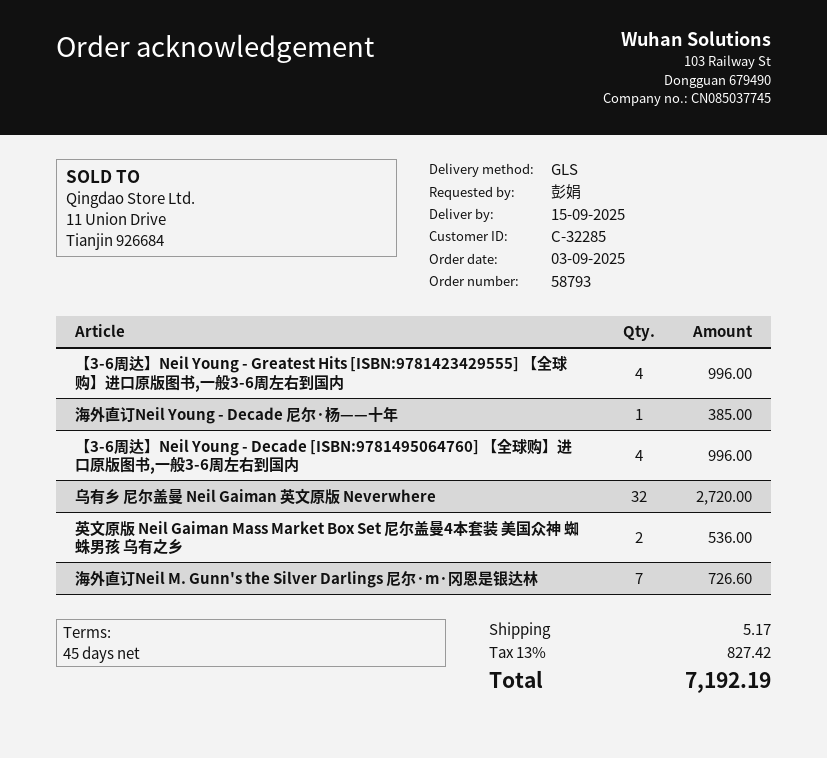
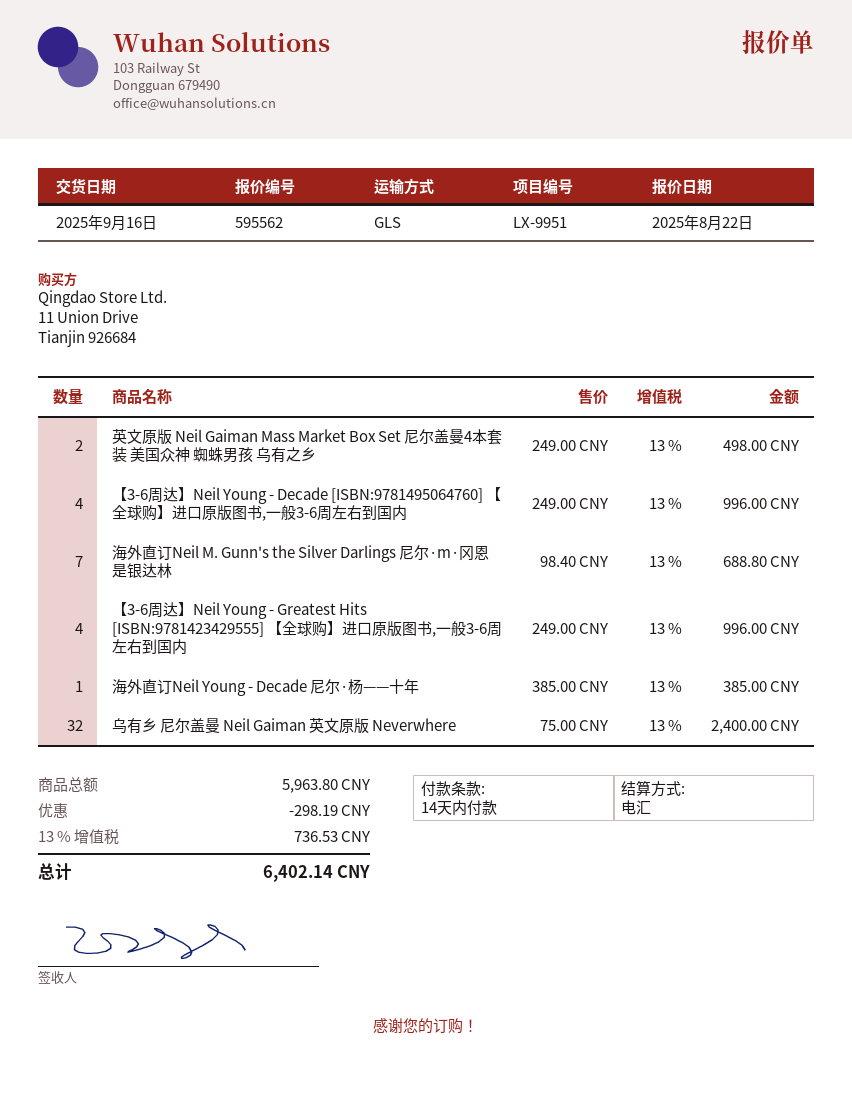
delivery date: 2025-09-15 -> 2025-09-16
payment terms: 45 days -> 14 days
乌有乡 尼尔盖曼 Neil Gaiman 英文原版 Neverwhere: 32 for 2720.00 -> 32 for 2400.00
英文原版 Neil Gaiman Mass Market Box Set 尼尔盖曼4本套装 美国众神 蜘蛛男孩 乌有之乡: 2 for 536.00 -> 2 for 498.00
海外直订Neil M. Gunn's the Silver Darlings 尼尔·m·冈恩是银达林: 7 for 726.60 -> 7 for 688.80
discount: none -> 298.19
shipping: 5.17 -> none
tax: 13% = 827.42 -> 13% = 736.53
total: 7192.19 -> 6402.14

